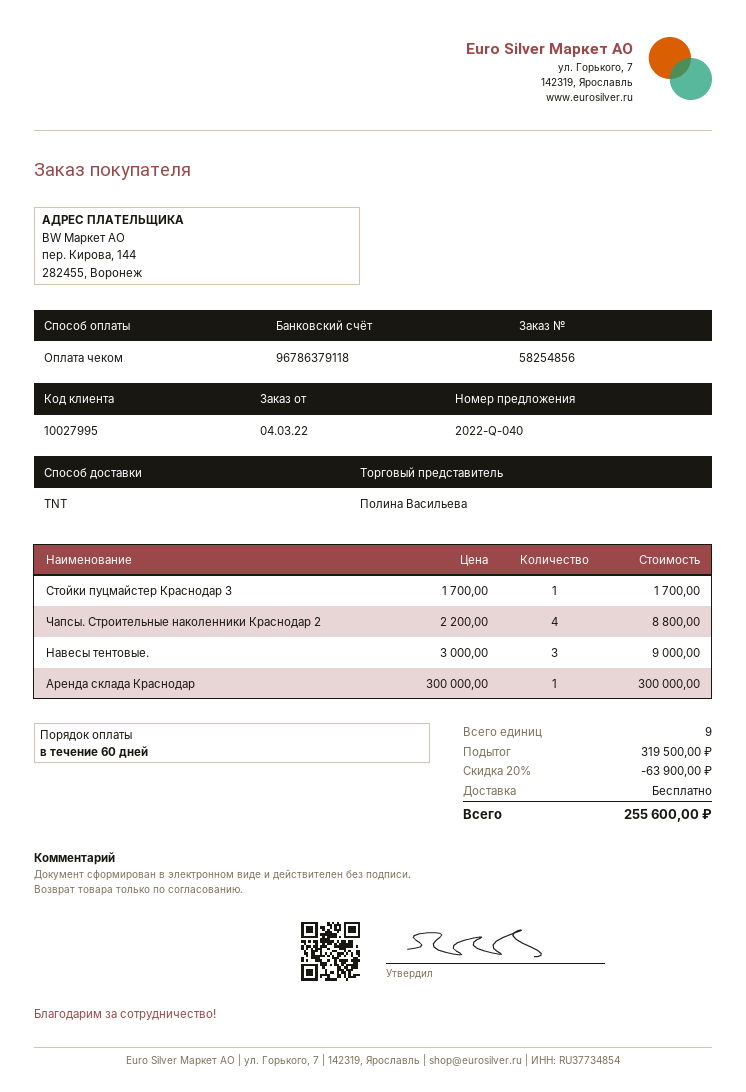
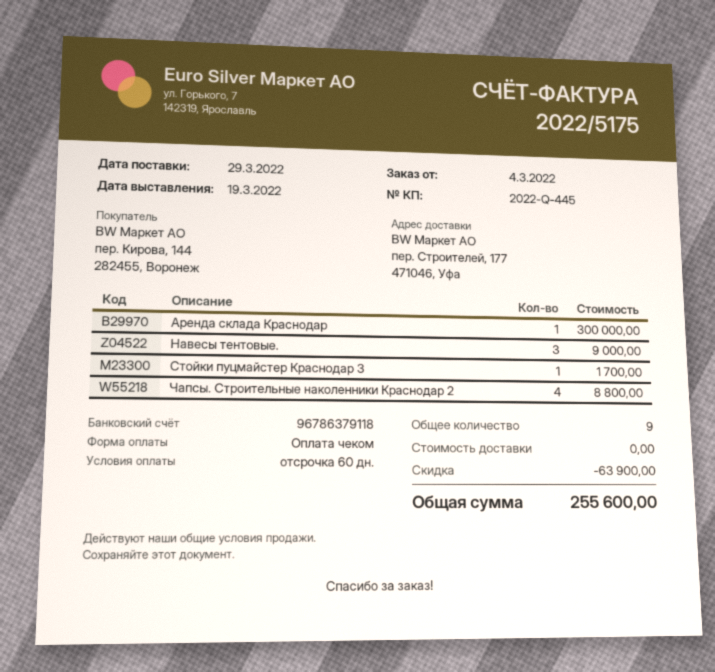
quote number: 2022-Q-040 -> 2022-Q-445

